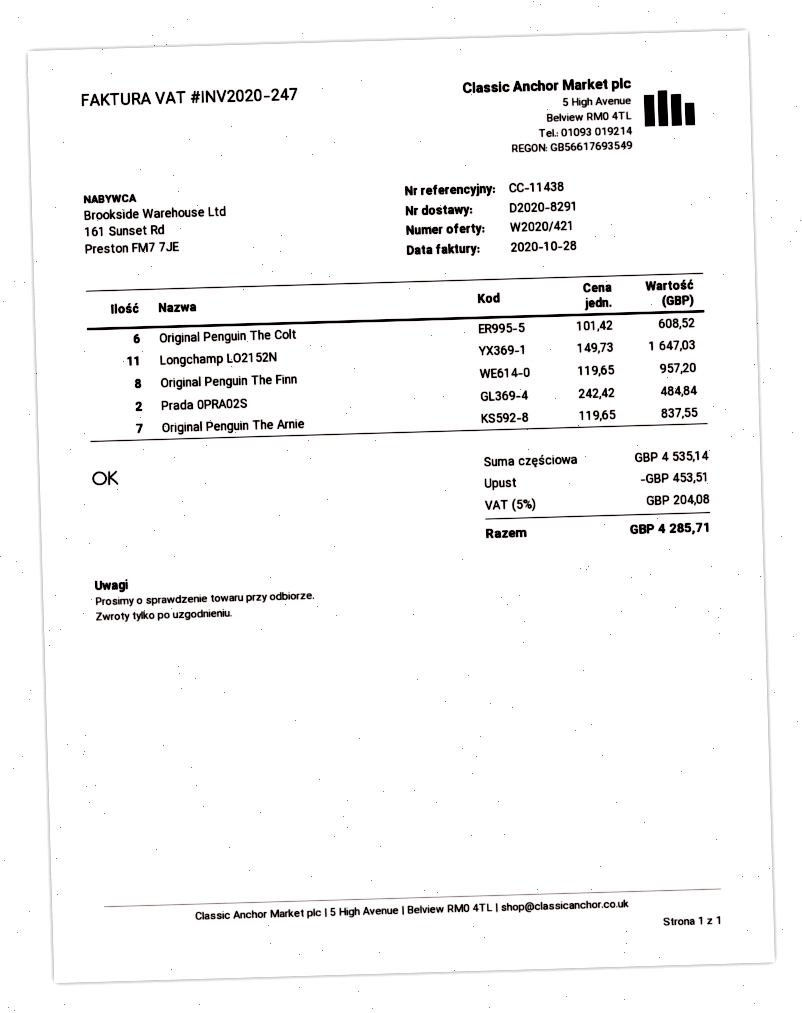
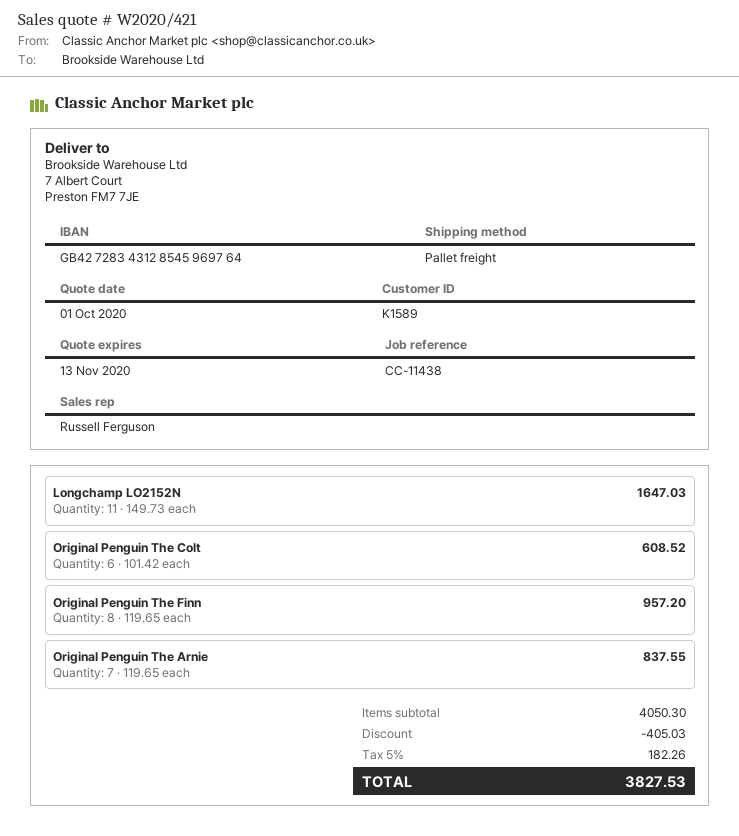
Prada 0PRA02S: 2 x 242.42 = 484.84 -> none
subtotal: 4535.14 -> 4050.30
discount: 453.51 -> 405.03
tax: 5% = 204.08 -> 5% = 182.26
total: 4285.71 -> 3827.53

